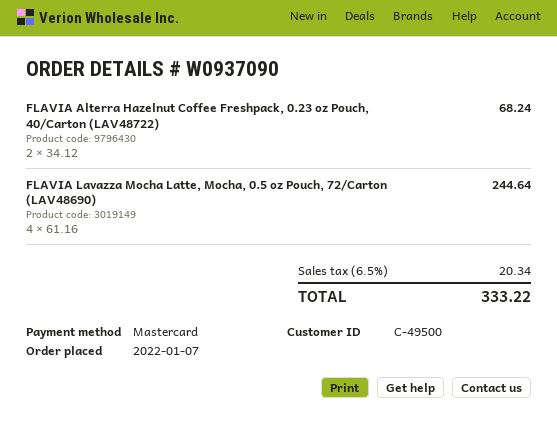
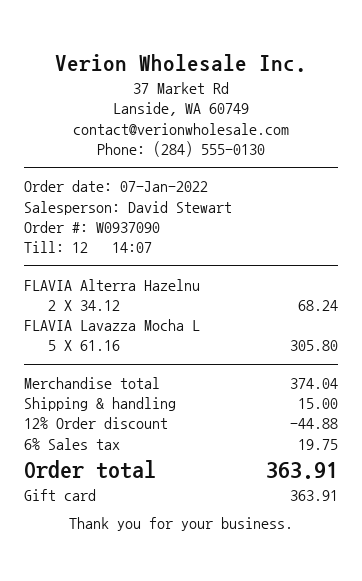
payment method: Mastercard -> gift card
FLAVIA Lavazza Mocha Latte, Mocha, 0.5 oz Pouch, 72/Carton (LAV48690): 4 x 61.16 = 244.64 -> 5 x 61.16 = 305.80
discount: none -> 12% = 44.88
shipping: none -> 15.00
tax: 6.5% = 20.34 -> 6% = 19.75
total: 333.22 -> 363.91

